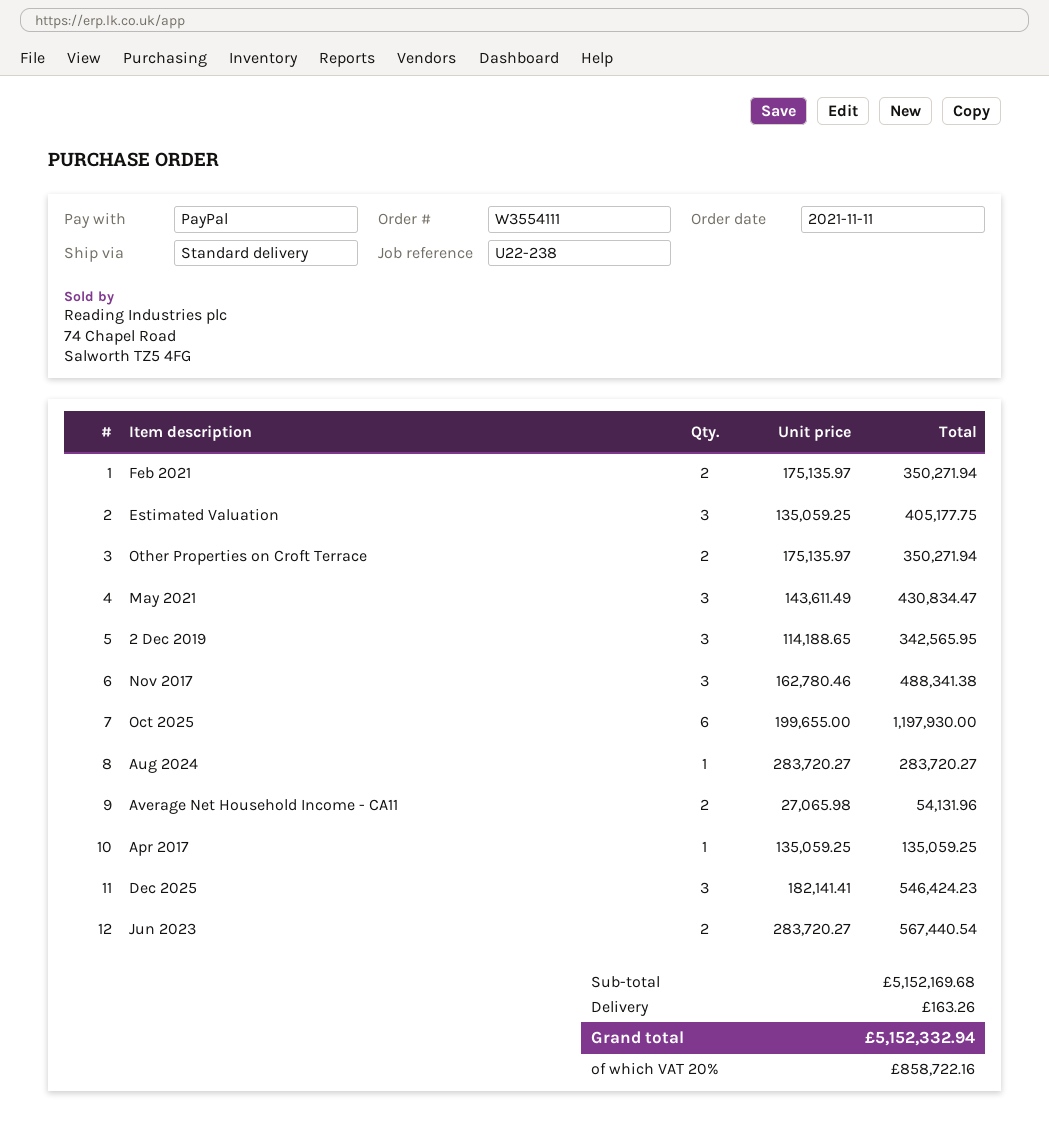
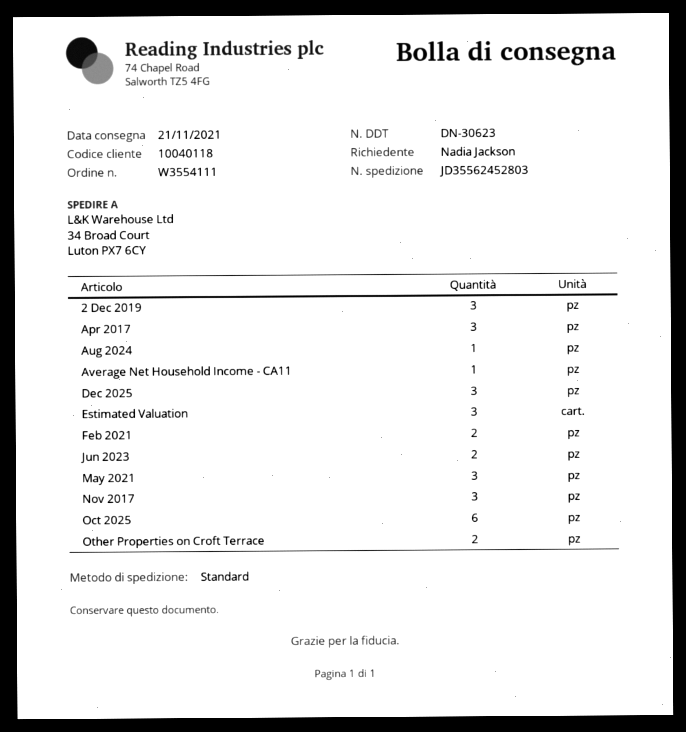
Average Net Household Income - CA11: 2 -> 1
Apr 2017: 1 -> 3

